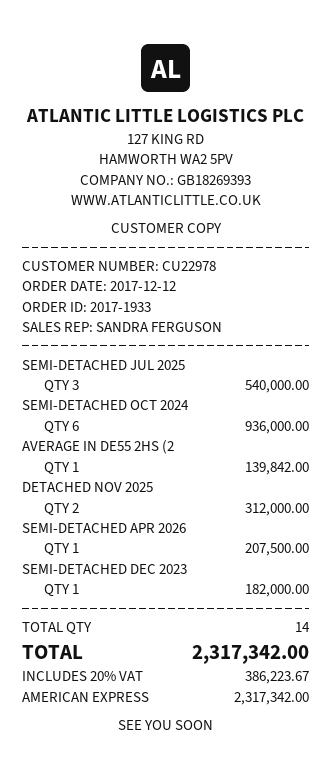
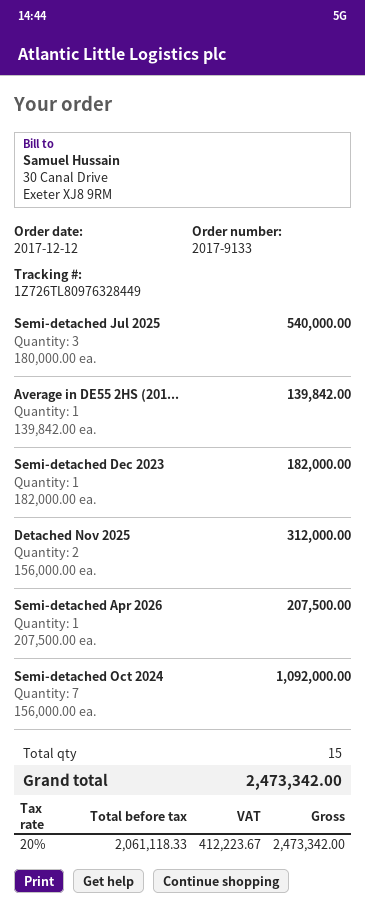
order number: 2017-1933 -> 2017-9133
SEMI-DETACHED OCT 2024: 6 for 936000.00 -> 7 for 1092000.00
total quantity: 14 -> 15
tax: 20% = 386223.67 -> 20% = 412223.67
total: 2317342.00 -> 2473342.00

